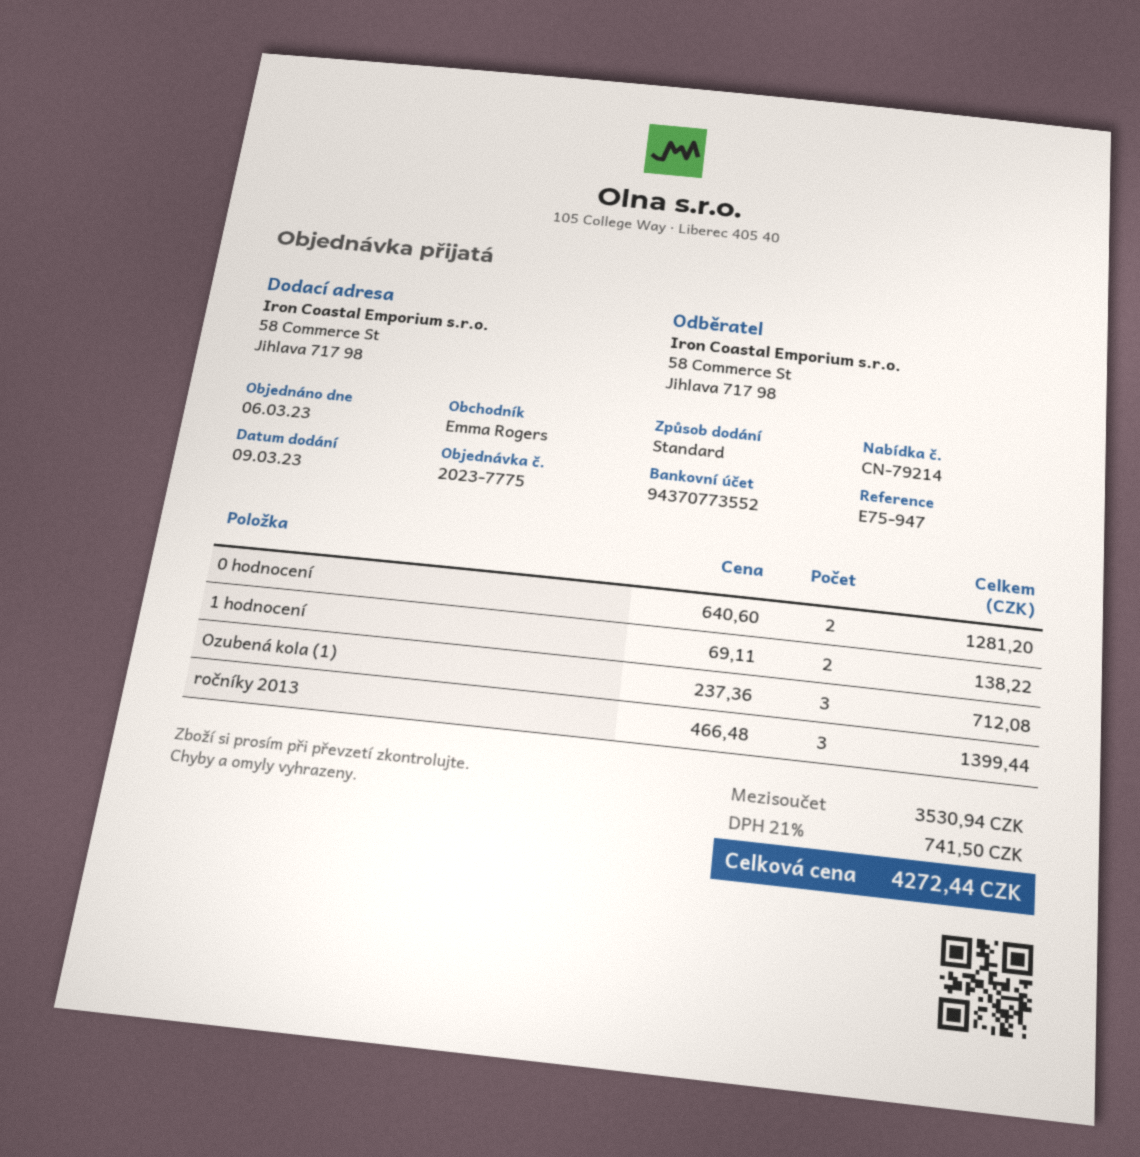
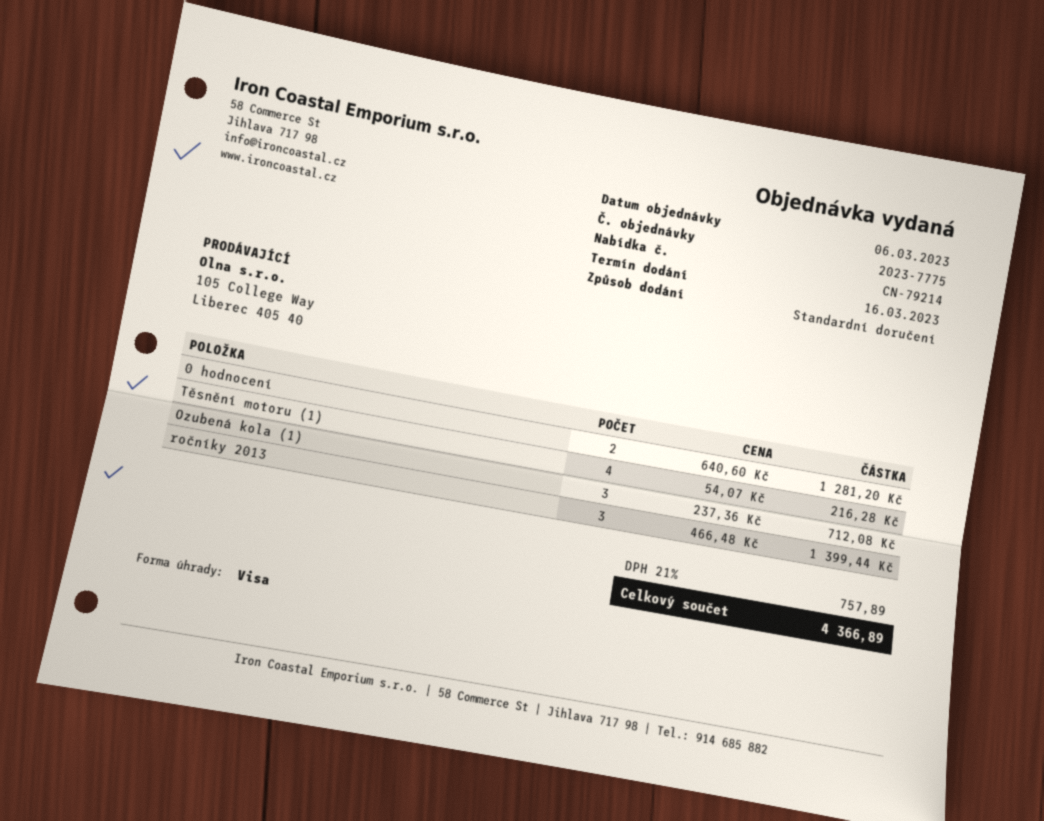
delivery date: 2023-03-09 -> 2023-03-16
1 hodnocení: 2 x 69.11 = 138.22 -> none
Těsnění motoru (1): none -> 4 x 54.07 = 216.28
tax: 21% = 741.50 -> 21% = 757.89
total: 4272.44 -> 4366.89

